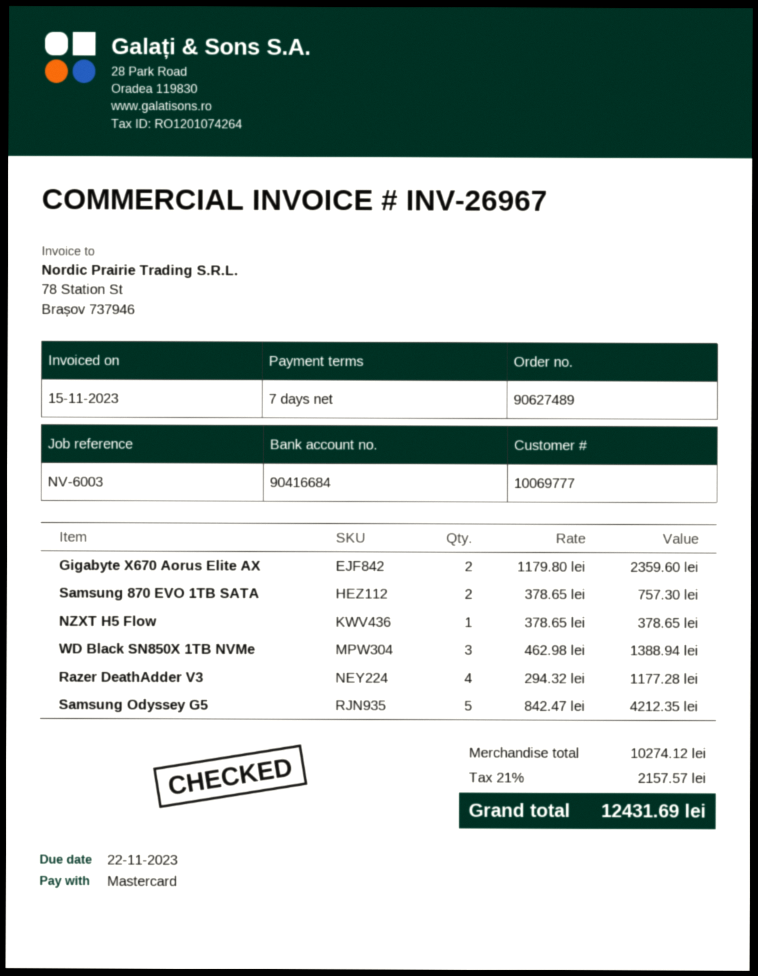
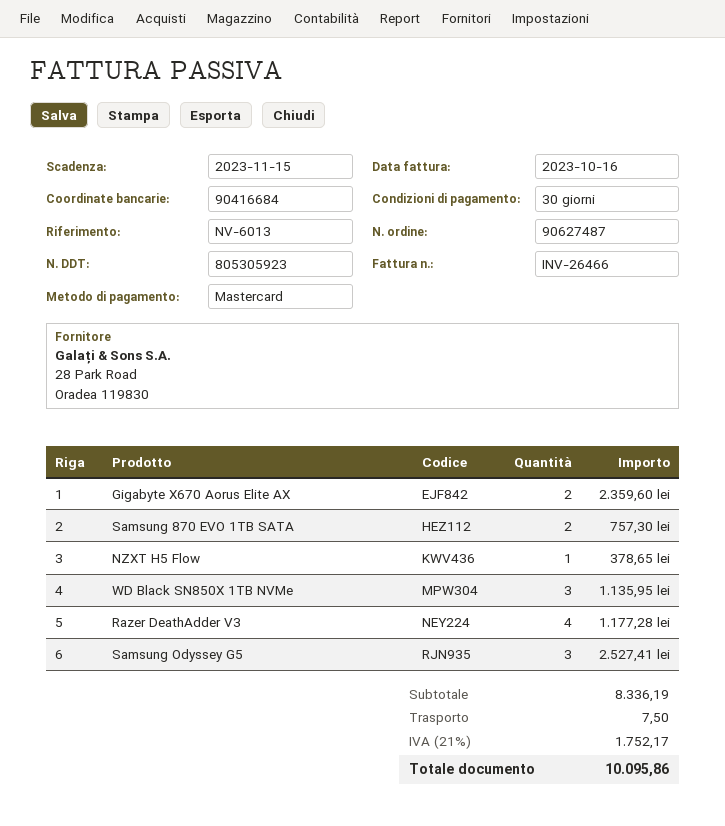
order number: 90627489 -> 90627487
invoice number: INV-26967 -> INV-26466
invoice date: 2023-11-15 -> 2023-10-16
payment terms: 7 days -> 30 days
due date: 2023-11-22 -> 2023-11-15
reference: NV-6003 -> NV-6013
WD Black SN850X 1TB NVMe: 3 for 1388.94 -> 3 for 1135.95
Samsung Odyssey G5: 5 for 4212.35 -> 3 for 2527.41
subtotal: 10274.12 -> 8336.19
shipping: none -> 7.50
tax: 21% = 2157.57 -> 21% = 1752.17
total: 12431.69 -> 10095.86

